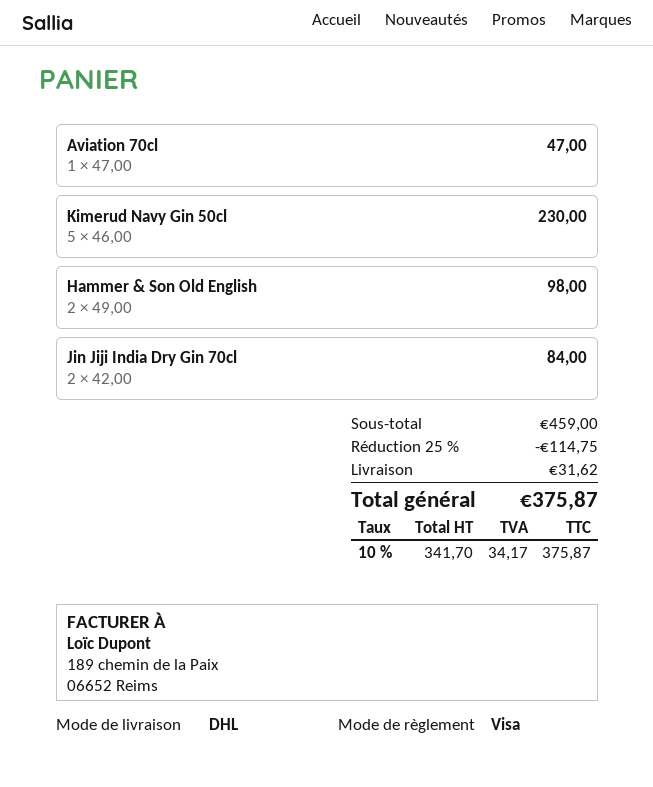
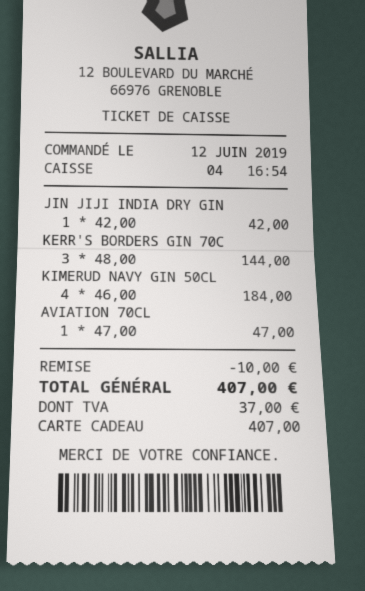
payment method: Visa -> gift card
Kimerud Navy Gin 50cl: 5 x 46.00 = 230.00 -> 4 x 46.00 = 184.00
Hammer & Son Old English: 2 x 49.00 = 98.00 -> none
Jin Jiji India Dry Gin 70cl: 2 x 42.00 = 84.00 -> 1 x 42.00 = 42.00
KERR'S BORDERS GIN 70C: none -> 3 x 48.00 = 144.00
discount: 114.75 -> 10.00
shipping: 31.62 -> none
tax: 34.17 -> 37.00
total: 375.87 -> 407.00

